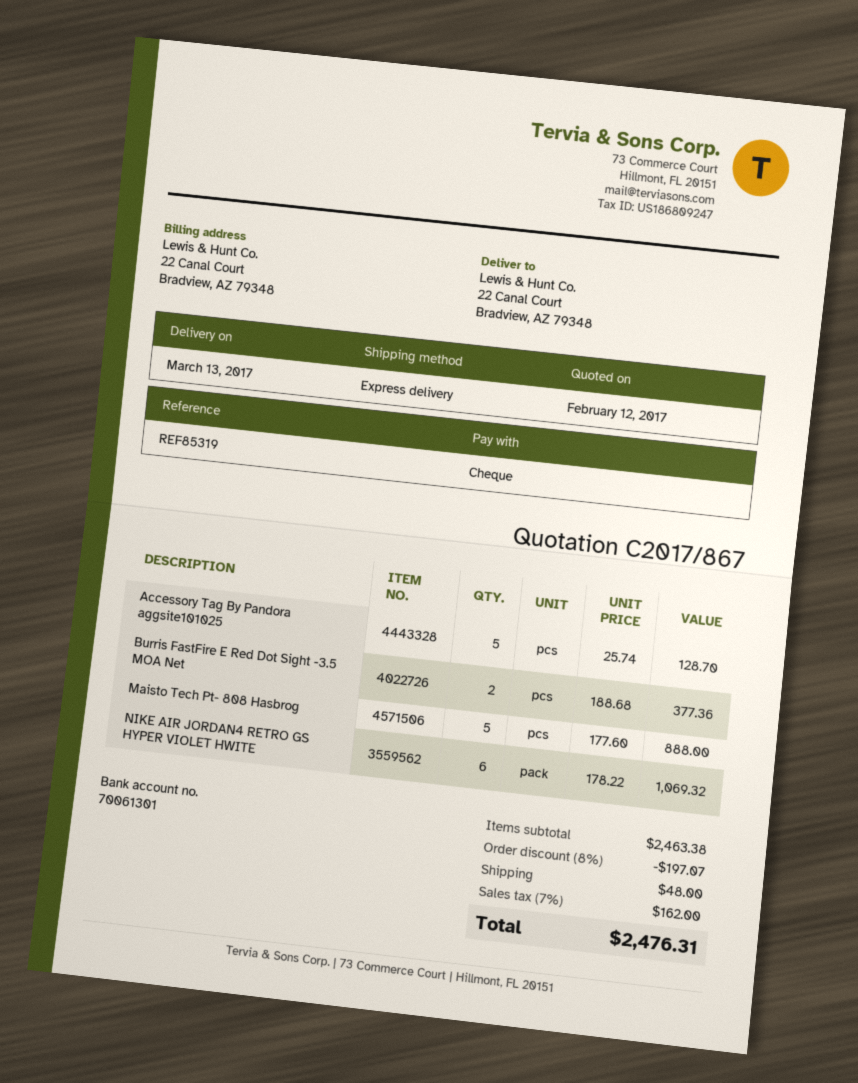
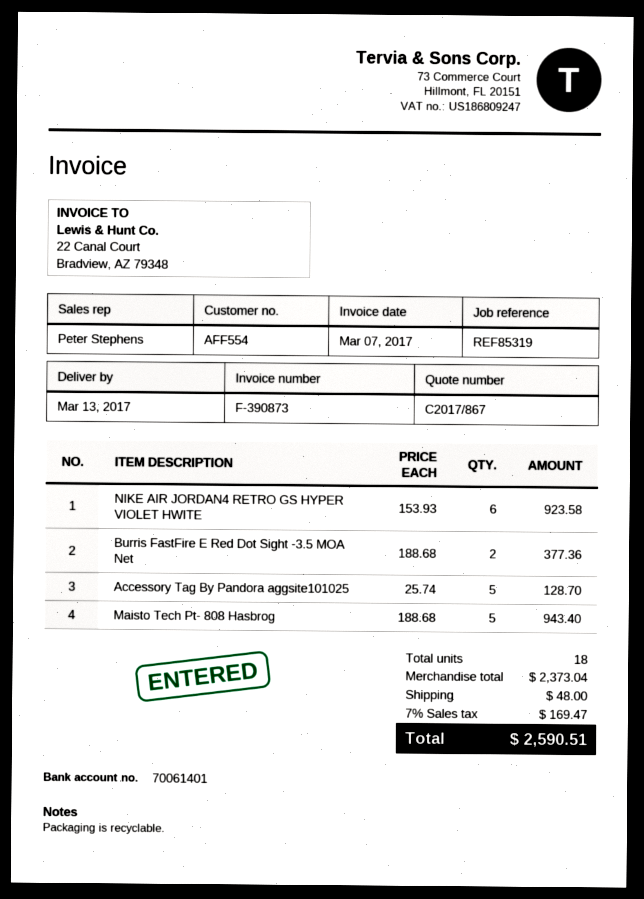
bank account: 70061301 -> 70061401
Maisto Tech Pt- 808 Hasbrog: 5 x 177.60 = 888.00 -> 5 x 188.68 = 943.40
NIKE AIR JORDAN4 RETRO GS HYPER VIOLET HWITE: 6 x 178.22 = 1069.32 -> 6 x 153.93 = 923.58
subtotal: 2463.38 -> 2373.04
discount: 8% = 197.07 -> none
tax: 7% = 162.00 -> 7% = 169.47
total: 2476.31 -> 2590.51

